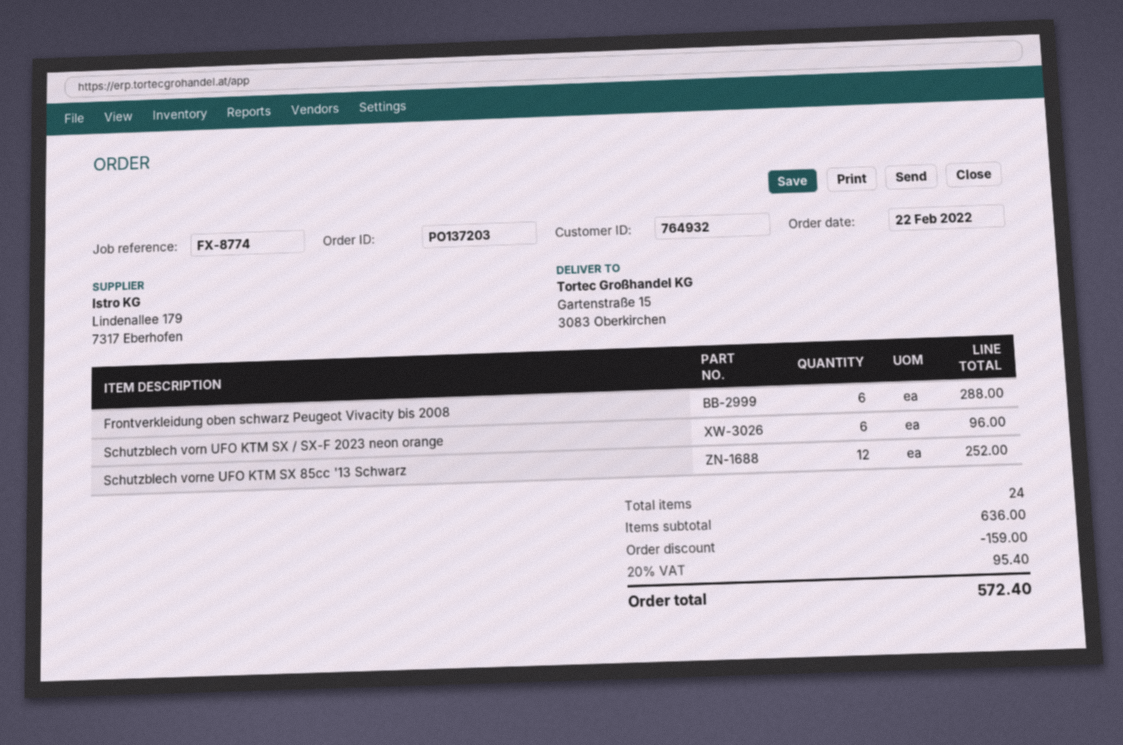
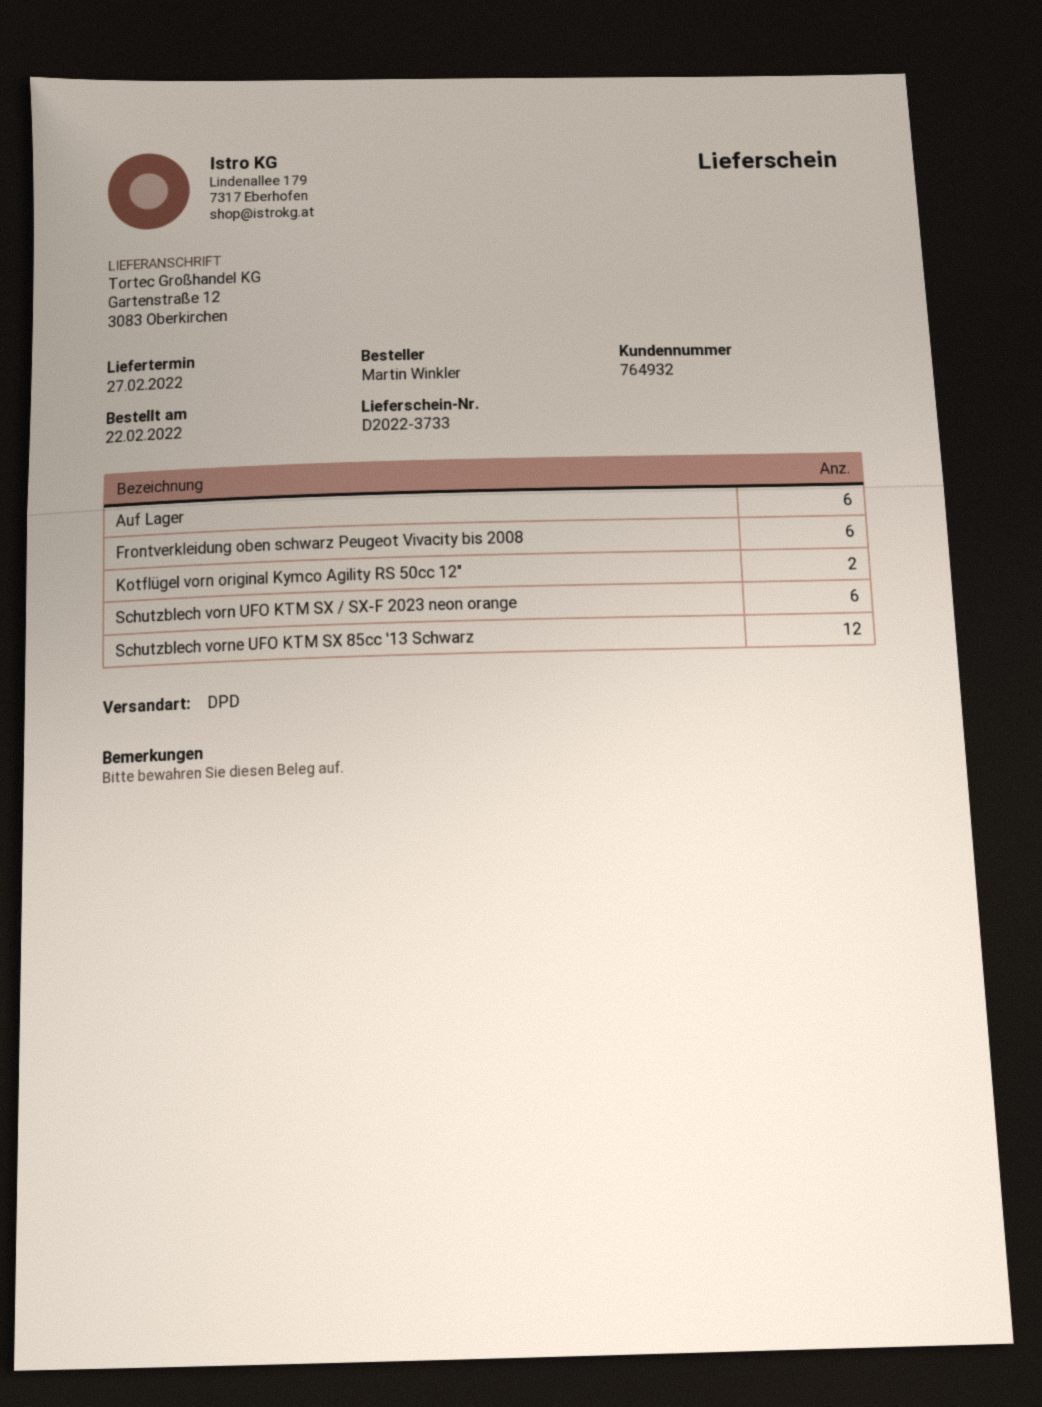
ship to: Gartenstraße 15, 3083 Oberkirchen -> Gartenstraße 12, 3083 Oberkirchen
Auf Lager: none -> 6
Kotflügel vorn original Kymco Agility RS 50cc 12": none -> 2

